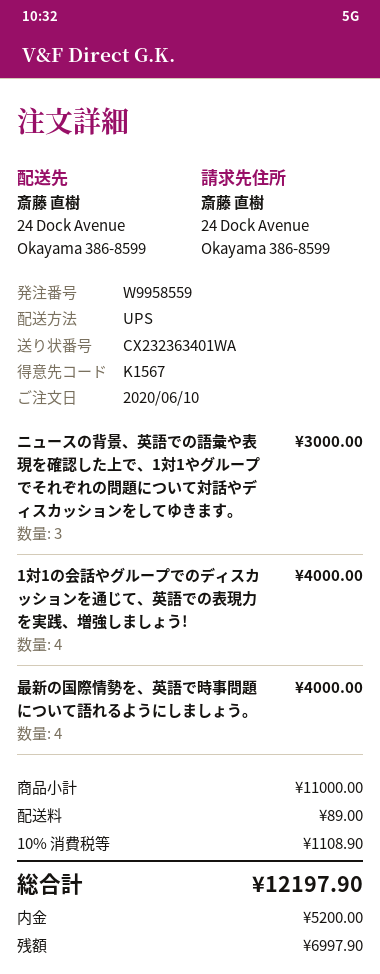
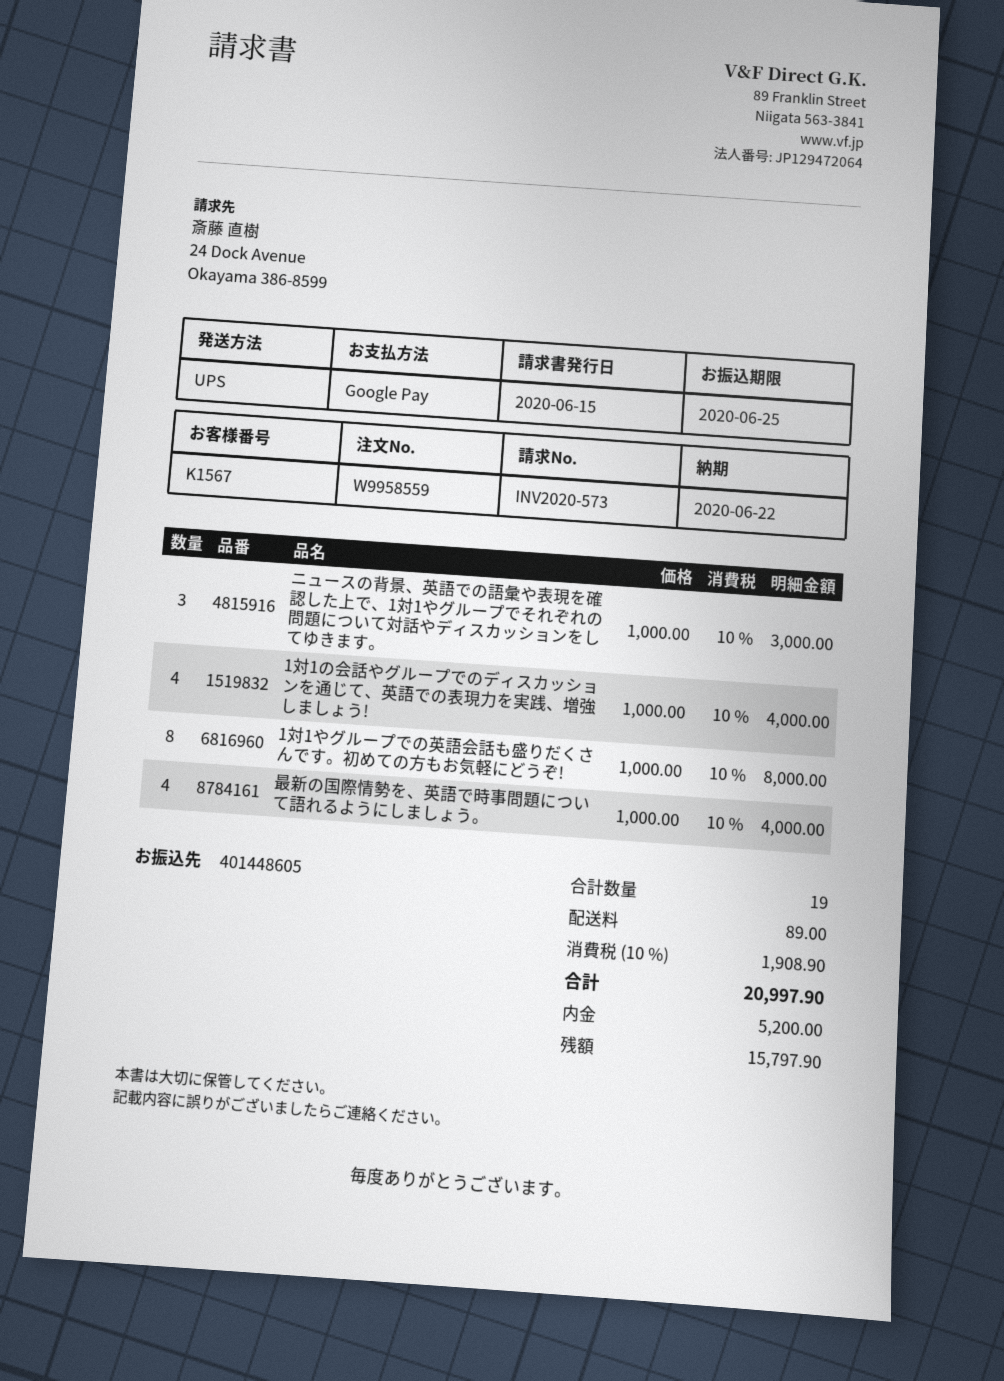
1対1やグループでの英語会話も盛りだくさんです。初めての方もお気軽にどうぞ!: none -> 8 for 8000.00
tax: 10% = 1108.90 -> 10% = 1908.90
total: 12197.90 -> 20997.90
balance: 6997.90 -> 15797.90

